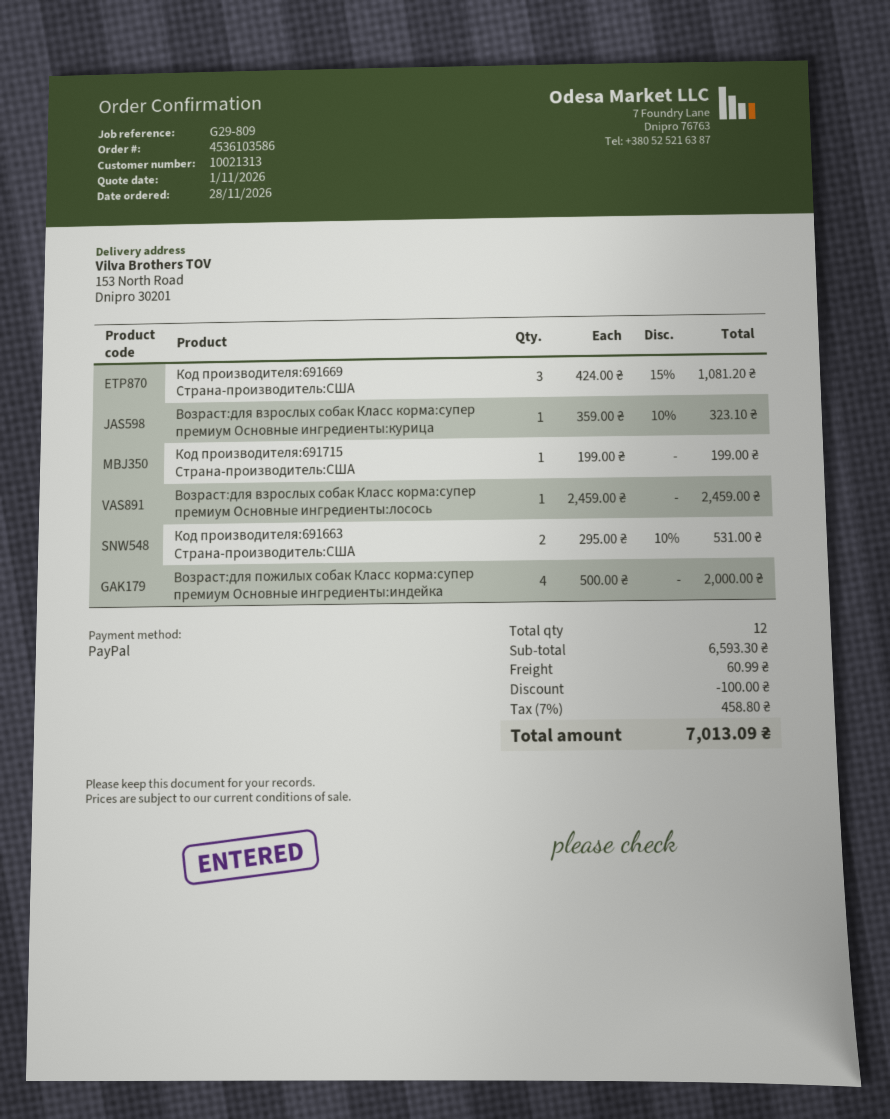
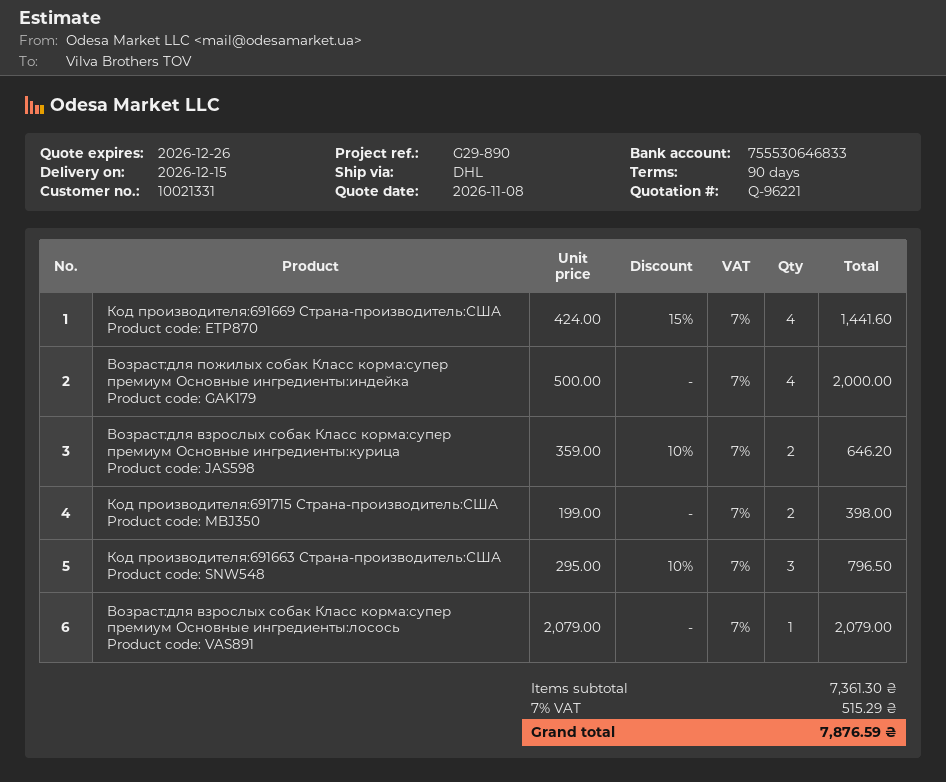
quote date: 2026-11-01 -> 2026-11-08
customer number: 10021313 -> 10021331
reference: G29-809 -> G29-890
Код производителя:691669 Страна-производитель:США: 3 x 424.00 - 15% = 1081.20 -> 4 x 424.00 - 15% = 1441.60
Возраст:для взрослых собак Класс корма:супер премиум Основные ингредиенты:курица: 1 x 359.00 - 10% = 323.10 -> 2 x 359.00 - 10% = 646.20
Код производителя:691715 Страна-производитель:США: 1 x 199.00 = 199.00 -> 2 x 199.00 = 398.00
Возраст:для взрослых собак Класс корма:супер премиум Основные ингредиенты:лосось: 1 x 2459.00 = 2459.00 -> 1 x 2079.00 = 2079.00
Код производителя:691663 Страна-производитель:США: 2 x 295.00 - 10% = 531.00 -> 3 x 295.00 - 10% = 796.50
subtotal: 6593.30 -> 7361.30
discount: 100.00 -> none
shipping: 60.99 -> none
tax: 7% = 458.80 -> 7% = 515.29
total: 7013.09 -> 7876.59

